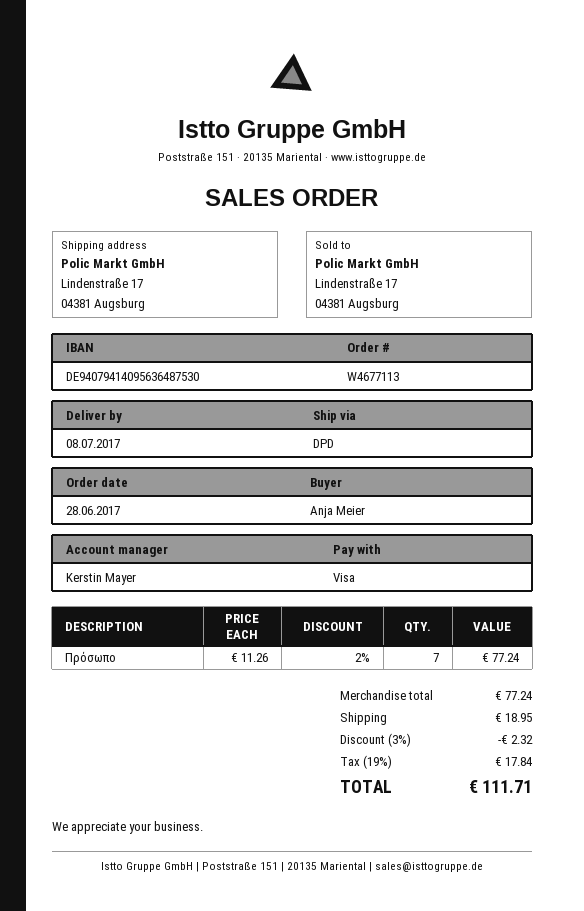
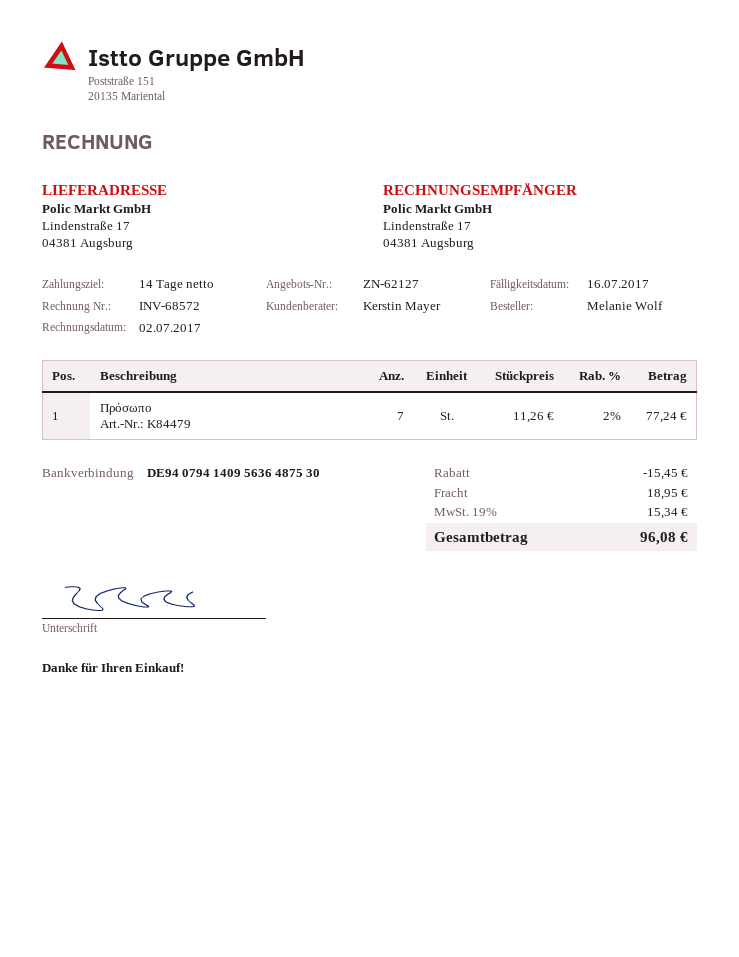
ordered by: Anja Meier -> Melanie Wolf
discount: 2.32 -> 15.45
tax: 19% = 17.84 -> 19% = 15.34
total: 111.71 -> 96.08

